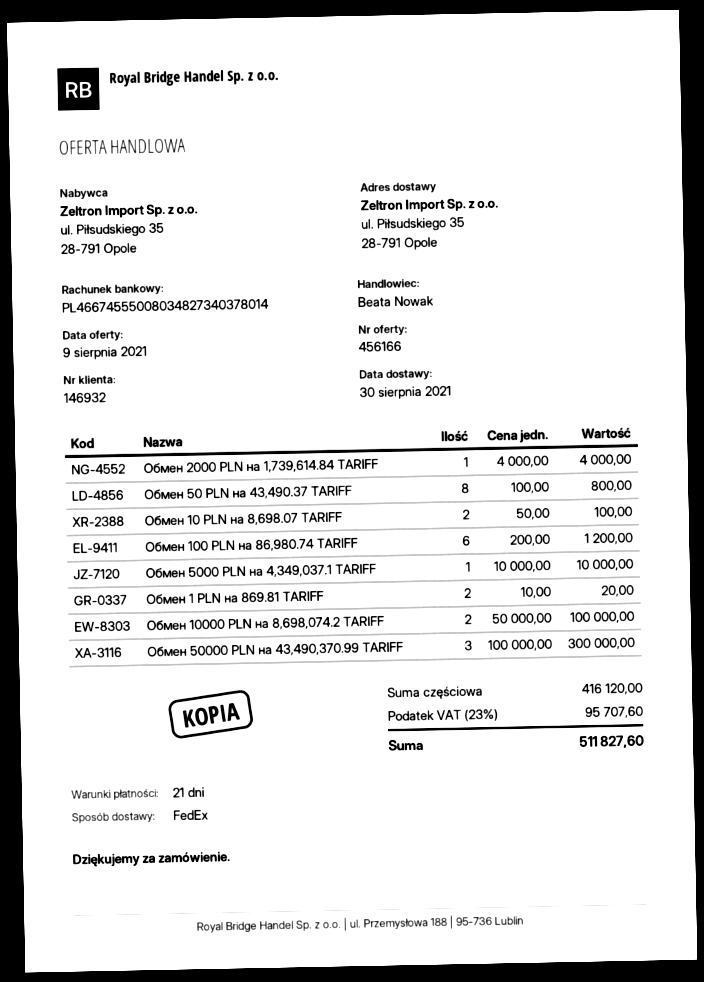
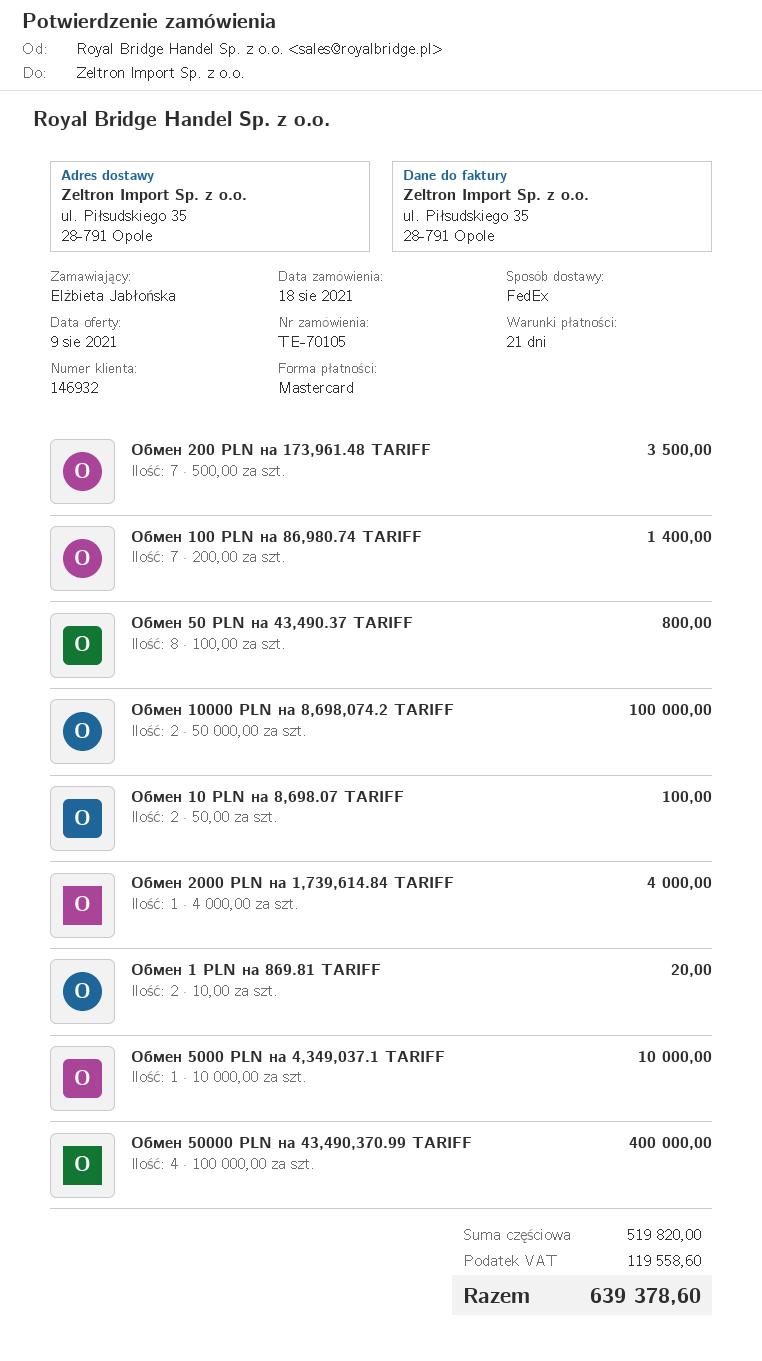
Обмен 100 PLN на 86,980.74 TARIFF: 6 x 200.00 = 1200.00 -> 7 x 200.00 = 1400.00
Обмен 50000 PLN на 43,490,370.99 TARIFF: 3 x 100000.00 = 300000.00 -> 4 x 100000.00 = 400000.00
Обмен 200 PLN на 173,961.48 TARIFF: none -> 7 x 500.00 = 3500.00
subtotal: 416120.00 -> 519820.00
tax: 95707.60 -> 119558.60
total: 511827.60 -> 639378.60

